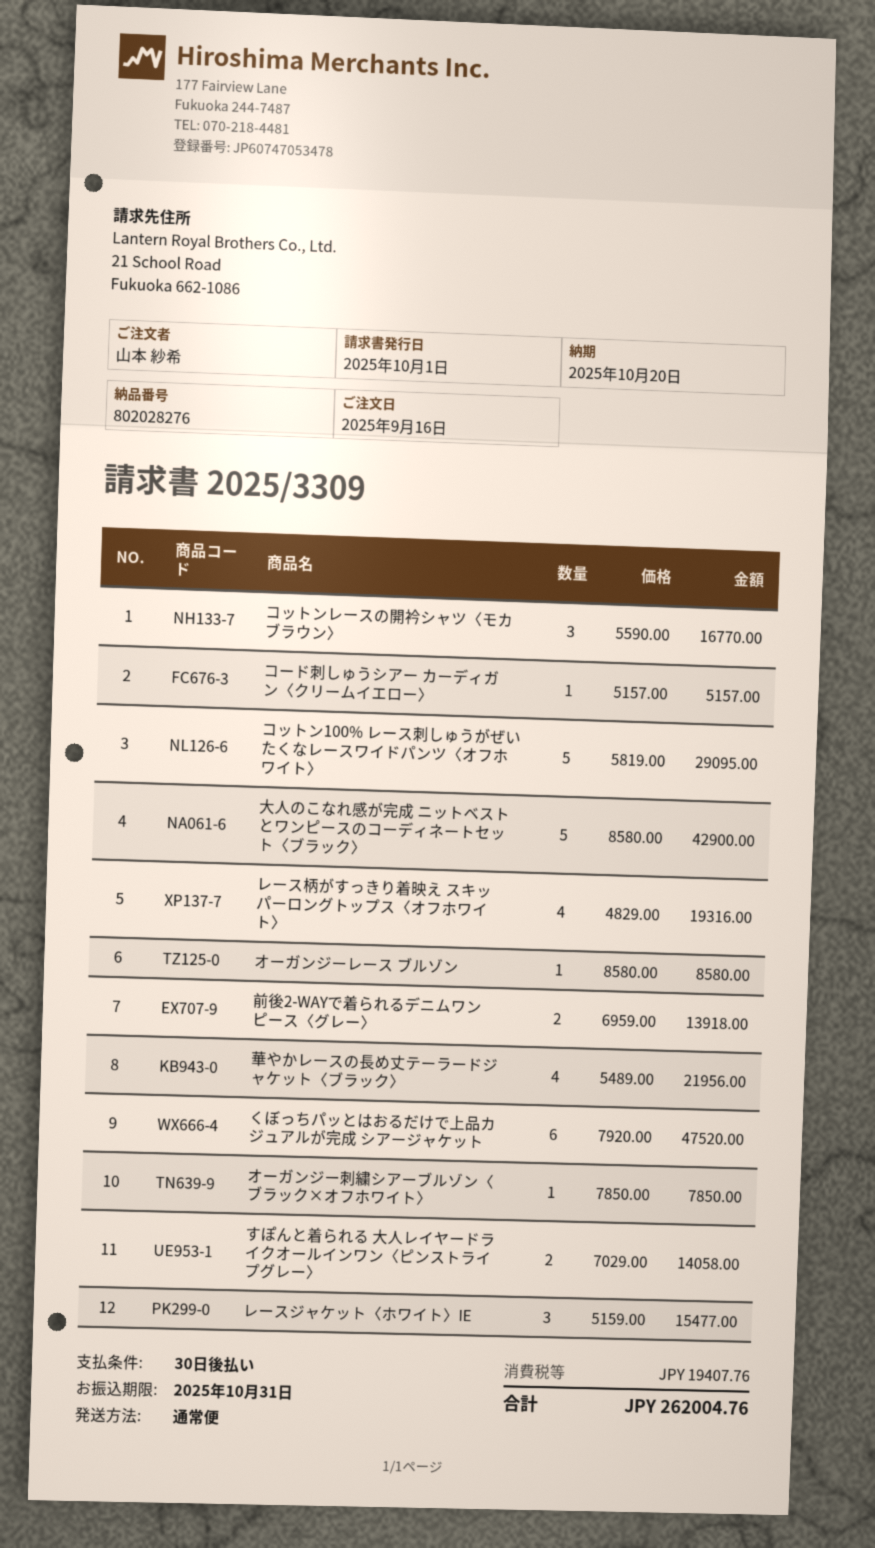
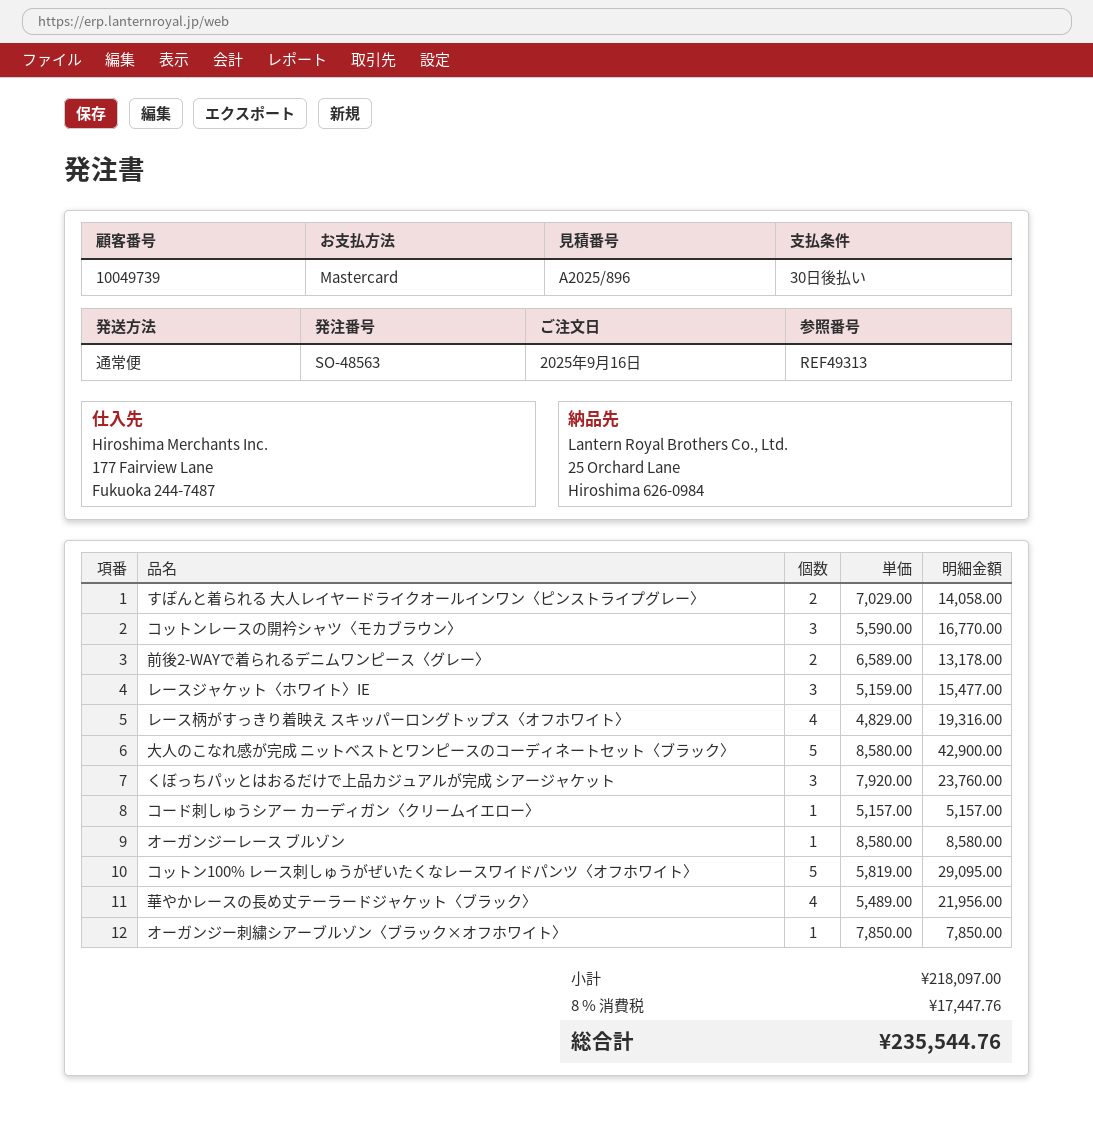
前後2-WAYで着られるデニムワンピース〈グレー〉: 2 x 6959.00 = 13918.00 -> 2 x 6589.00 = 13178.00
くぼっちパッとはおるだけで上品カジュアルが完成 シアージャケット: 6 x 7920.00 = 47520.00 -> 3 x 7920.00 = 23760.00
tax: 19407.76 -> 17447.76
total: 262004.76 -> 235544.76

